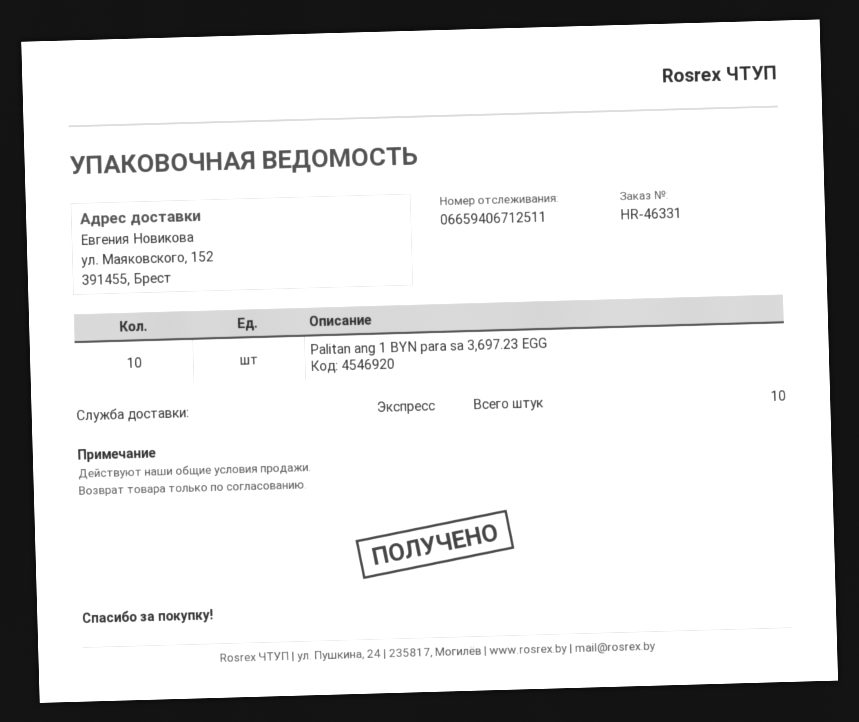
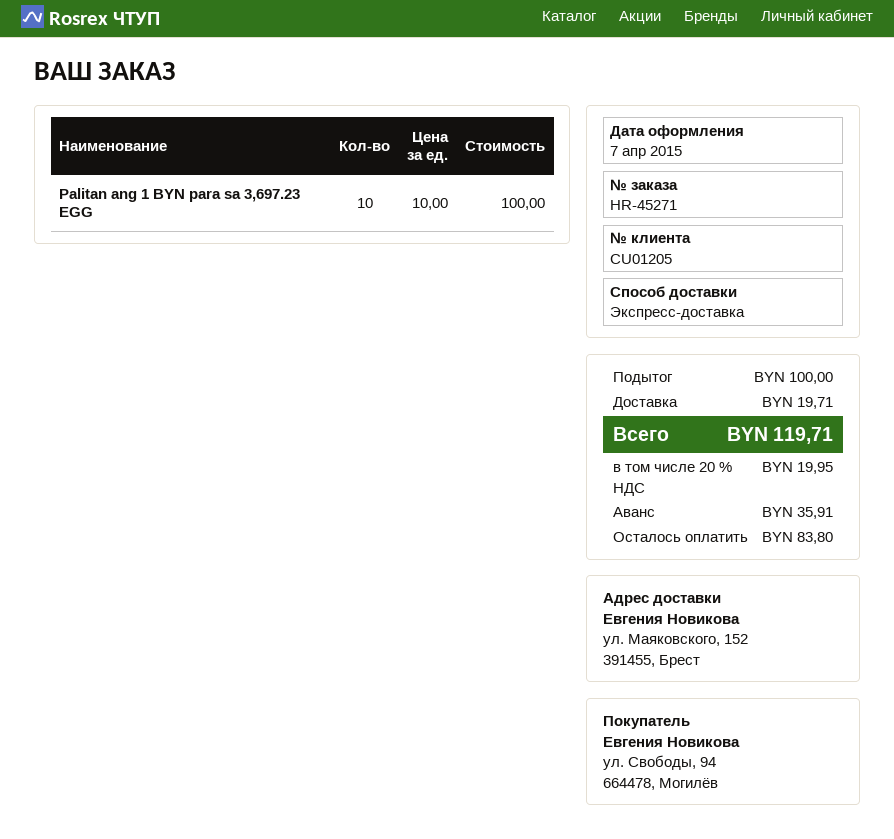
order number: HR-46331 -> HR-45271

